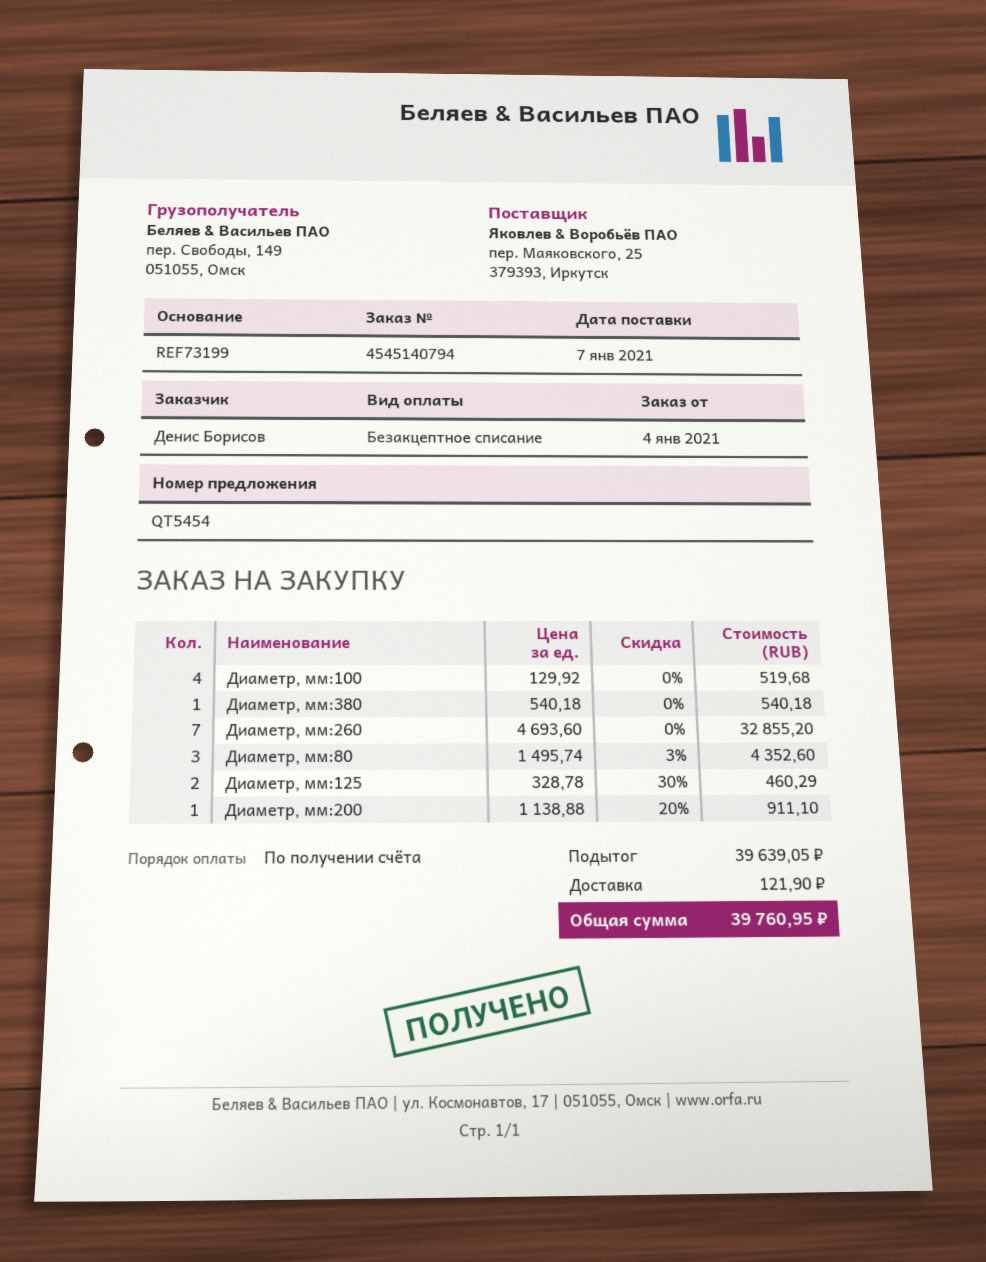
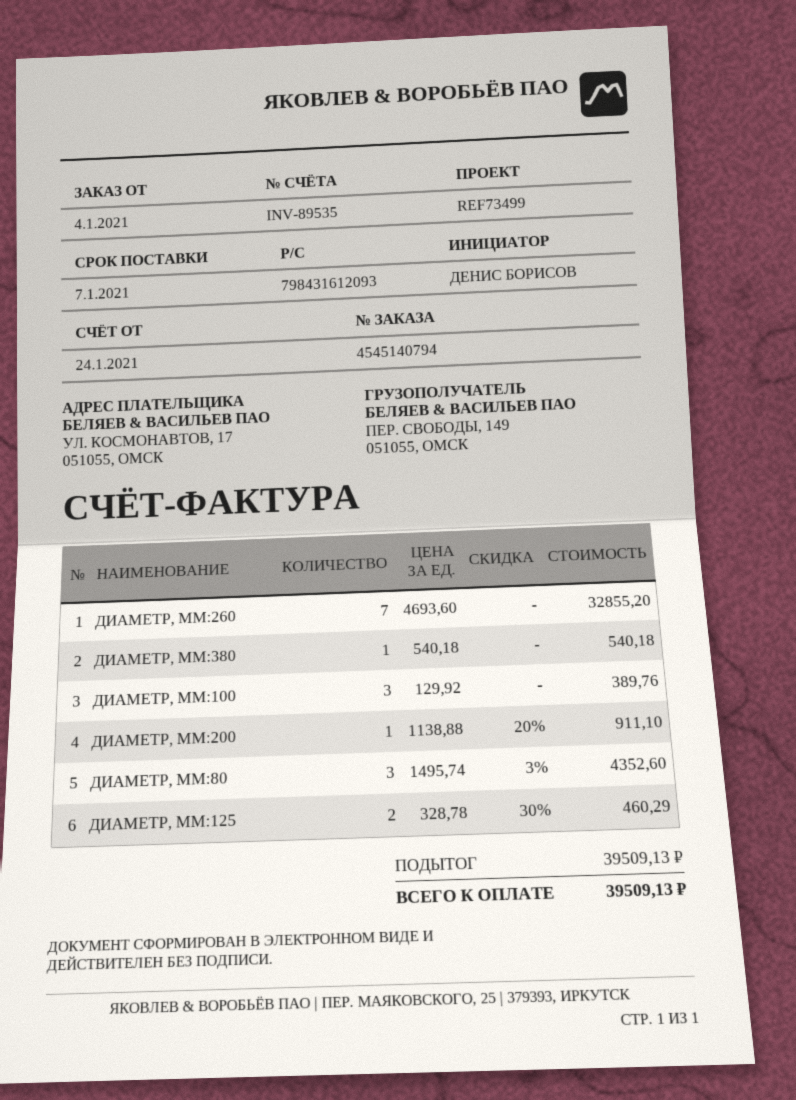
reference: REF73199 -> REF73499
Диаметр, мм:100: 4 x 129.92 = 519.68 -> 3 x 129.92 = 389.76
subtotal: 39639.05 -> 39509.13
shipping: 121.90 -> none
total: 39760.95 -> 39509.13

